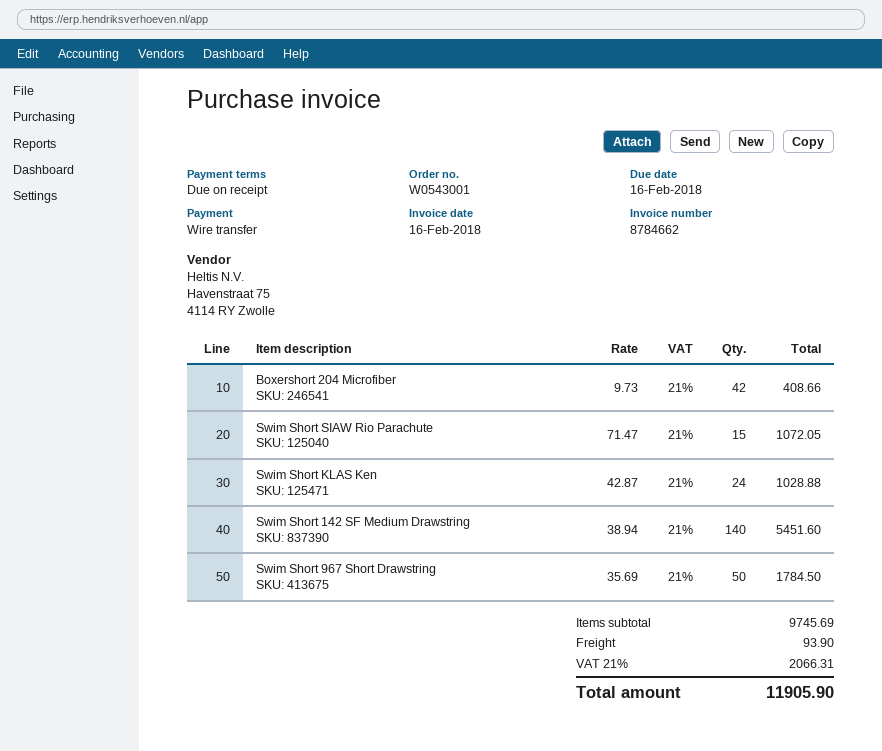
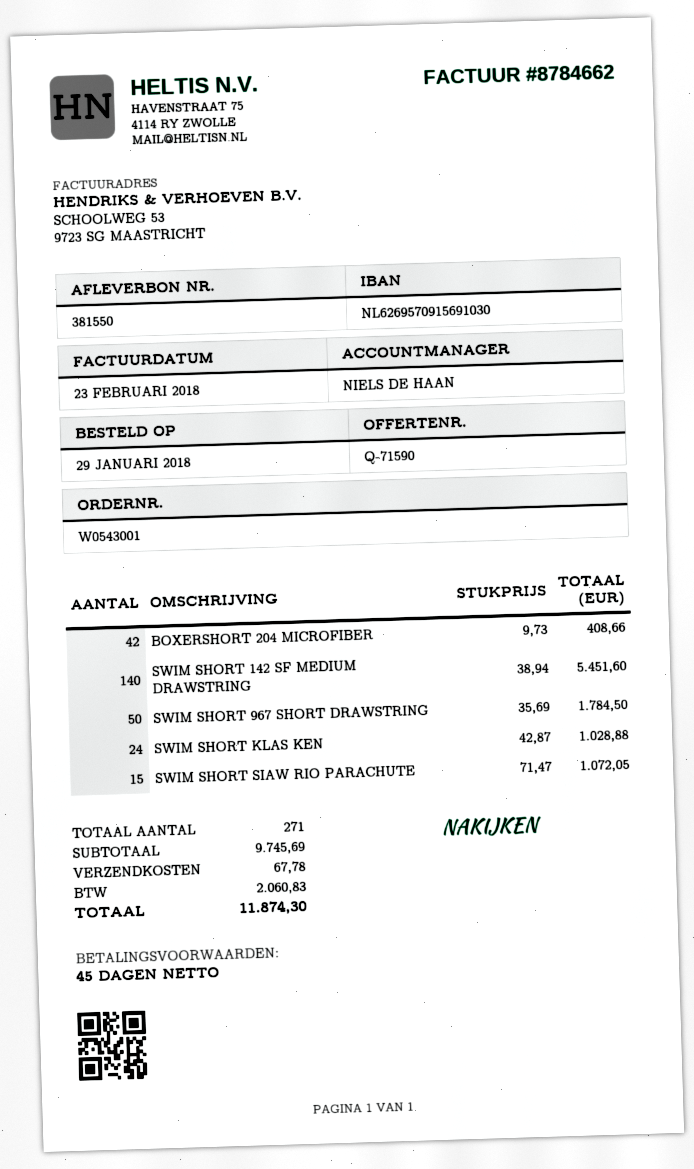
invoice date: 2018-02-16 -> 2018-02-23
payment terms: on receipt -> 45 days
shipping: 93.90 -> 67.78
tax: 2066.31 -> 2060.83
total: 11905.90 -> 11874.30

